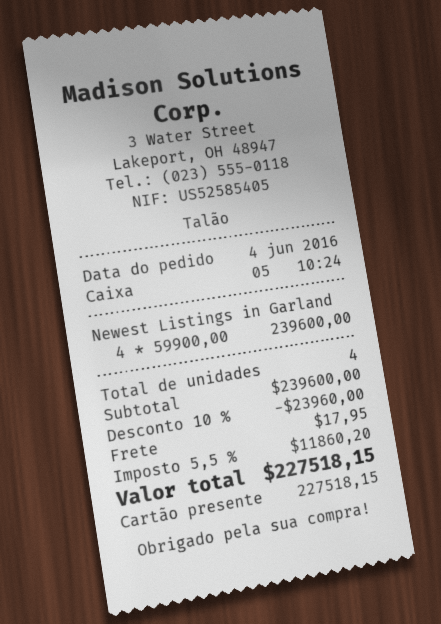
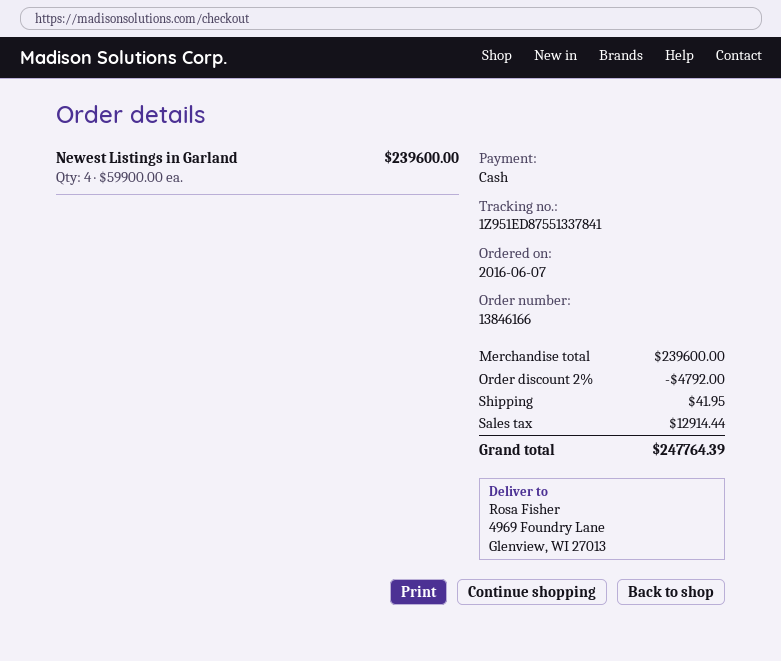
order date: 2016-06-04 -> 2016-06-07
payment method: gift card -> cash
discount: 10% = 23960.00 -> 2% = 4792.00
shipping: 17.95 -> 41.95
tax: 11860.20 -> 12914.44
total: 227518.15 -> 247764.39

